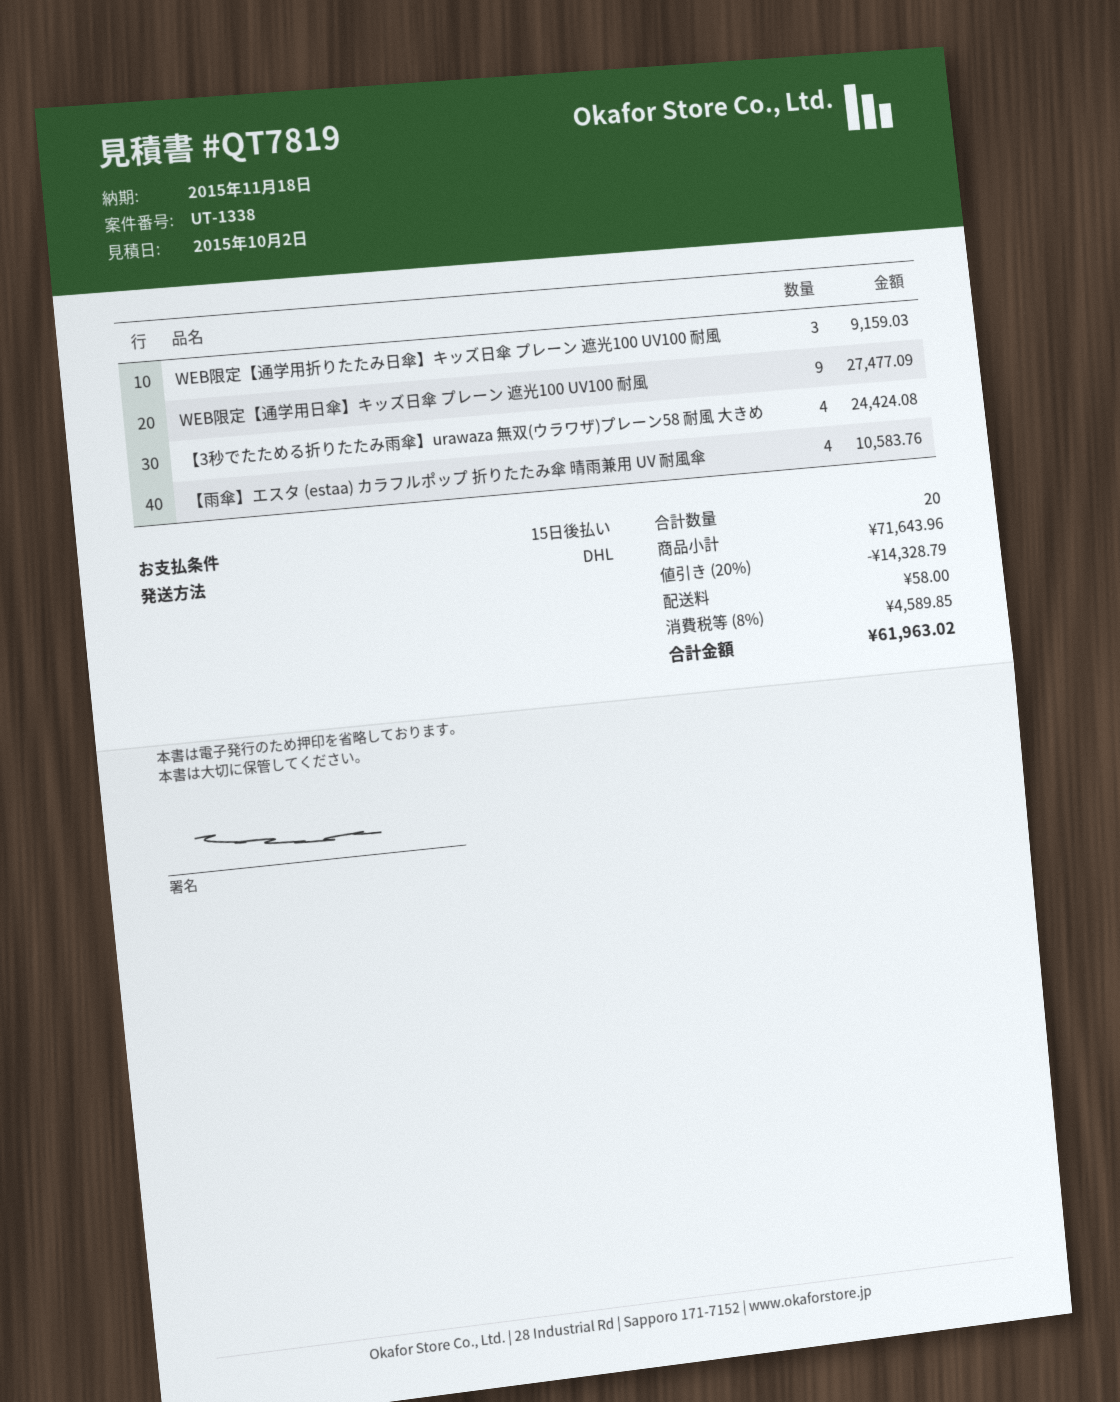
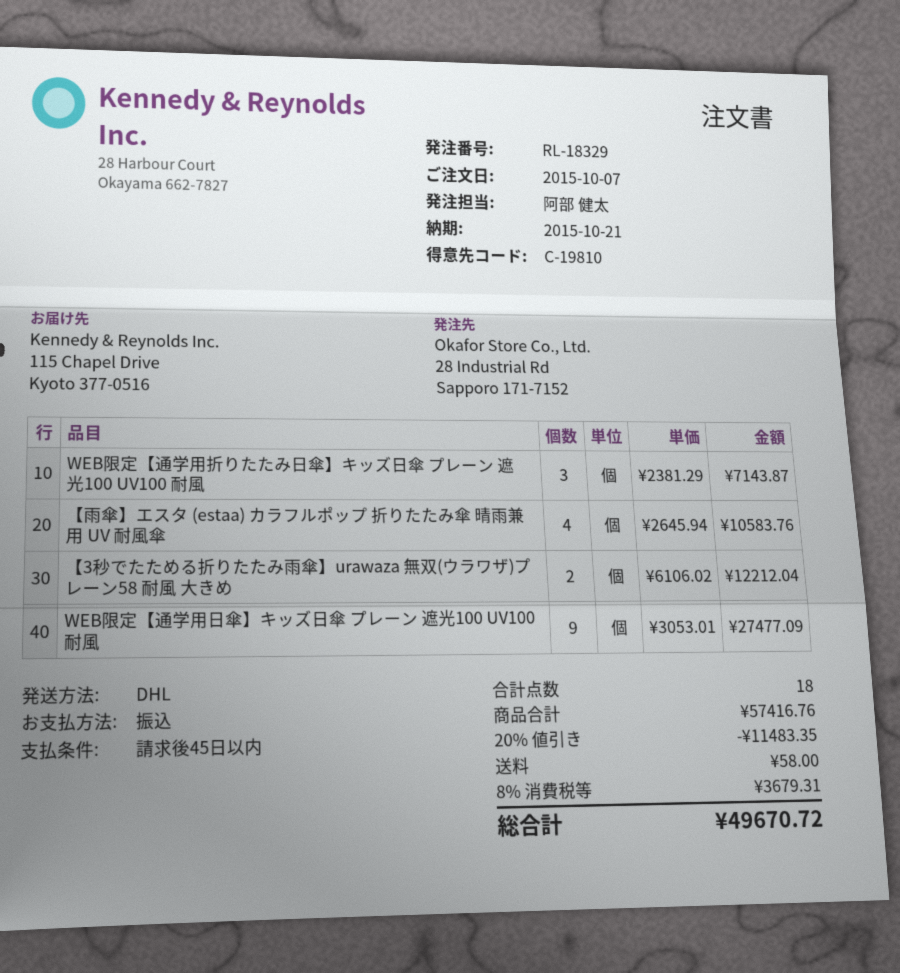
delivery date: 2015-11-18 -> 2015-10-21
payment terms: 15 days -> 45 days
WEB限定【通学用折りたたみ日傘】キッズ日傘 プレーン 遮光100 UV100 耐風: 3 for 9159.03 -> 3 for 7143.87
【3秒でたためる折りたたみ雨傘】urawaza 無双(ウラワザ)プレーン58 耐風 大きめ: 4 for 24424.08 -> 2 for 12212.04
total quantity: 20 -> 18
subtotal: 71643.96 -> 57416.76
discount: 20% = 14328.79 -> 20% = 11483.35
tax: 8% = 4589.85 -> 8% = 3679.31
total: 61963.02 -> 49670.72

